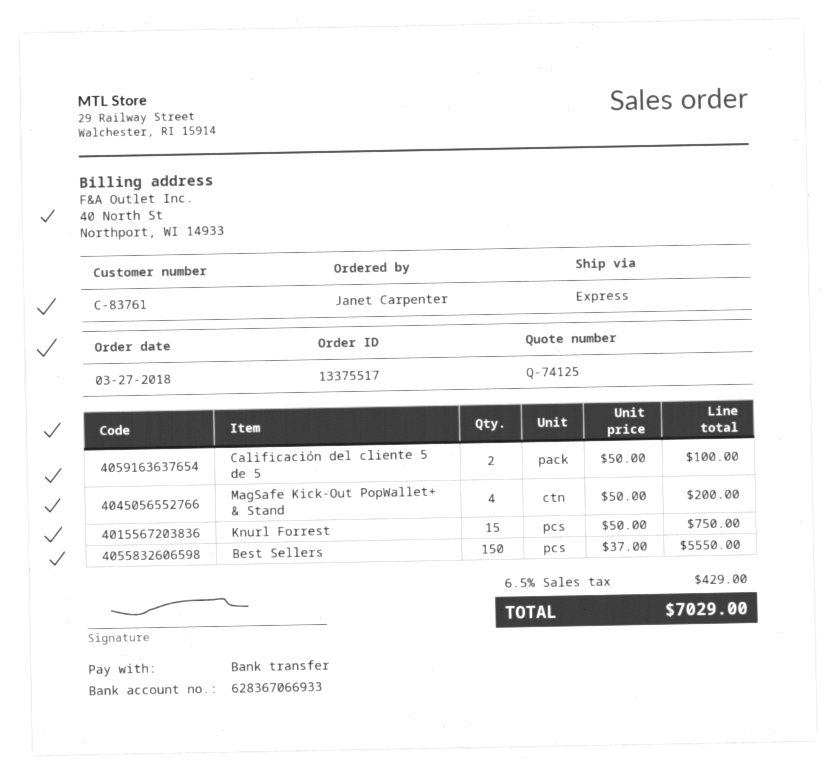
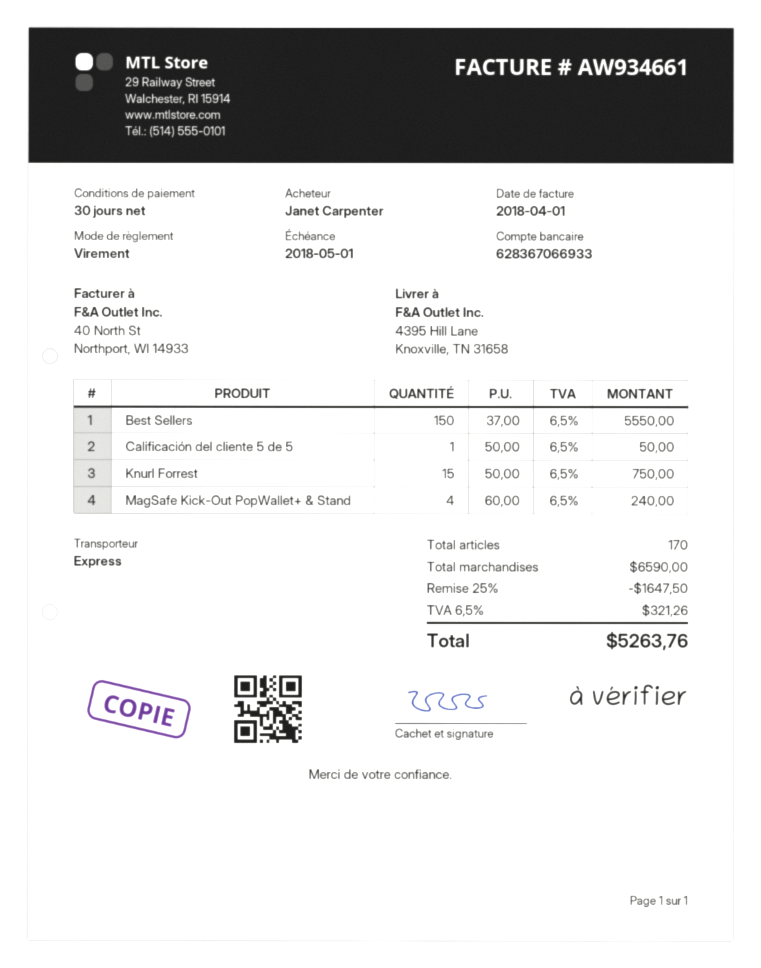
Calificación del cliente 5 de 5: 2 x 50.00 = 100.00 -> 1 x 50.00 = 50.00
MagSafe Kick-Out PopWallet+ & Stand: 4 x 50.00 = 200.00 -> 4 x 60.00 = 240.00
discount: none -> 25% = 1647.50
tax: 6.5% = 429.00 -> 6.5% = 321.26
total: 7029.00 -> 5263.76

